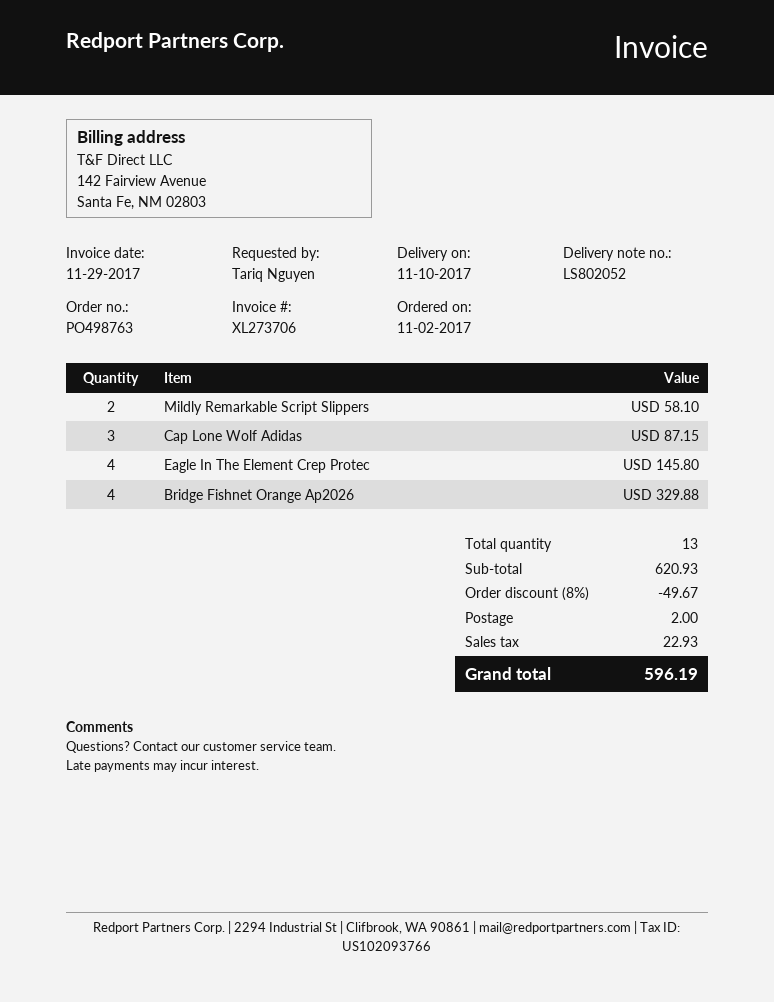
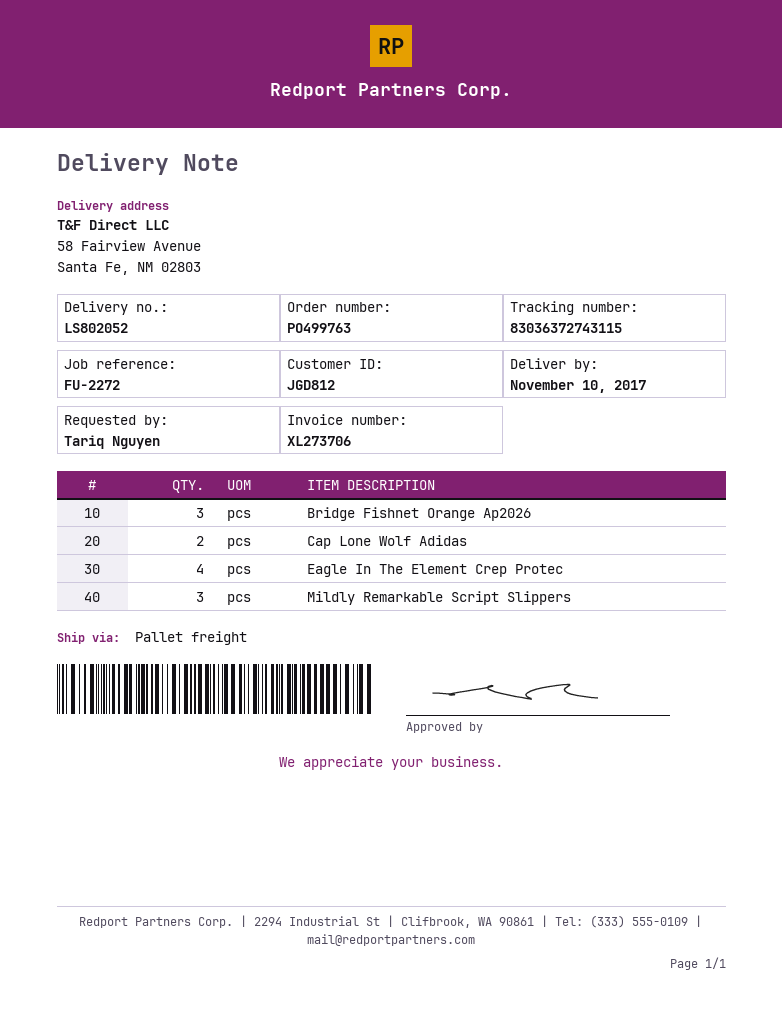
order number: PO498763 -> PO499763
Mildly Remarkable Script Slippers: 2 -> 3
Cap Lone Wolf Adidas: 3 -> 2
Bridge Fishnet Orange Ap2026: 4 -> 3

